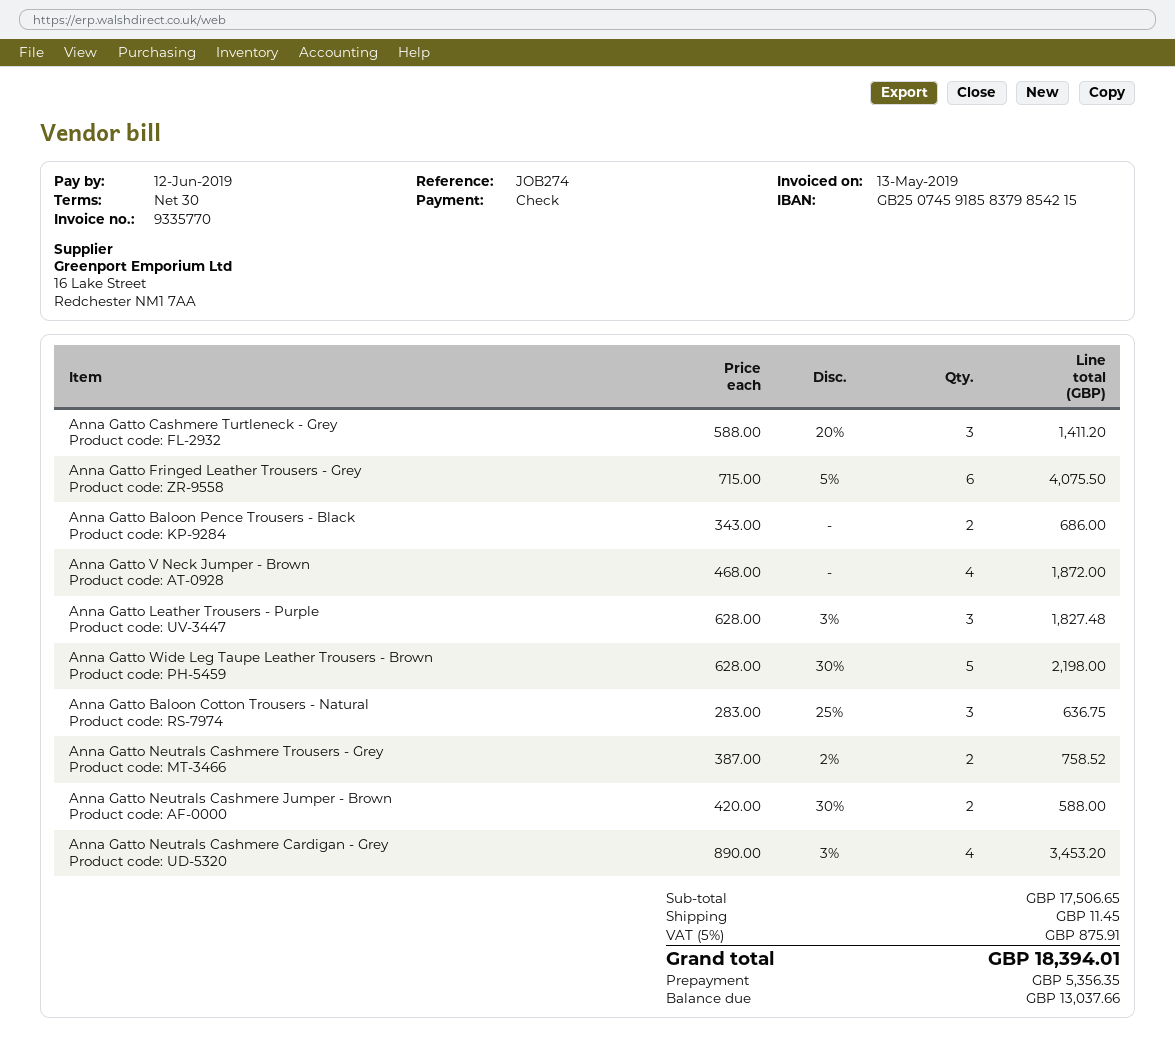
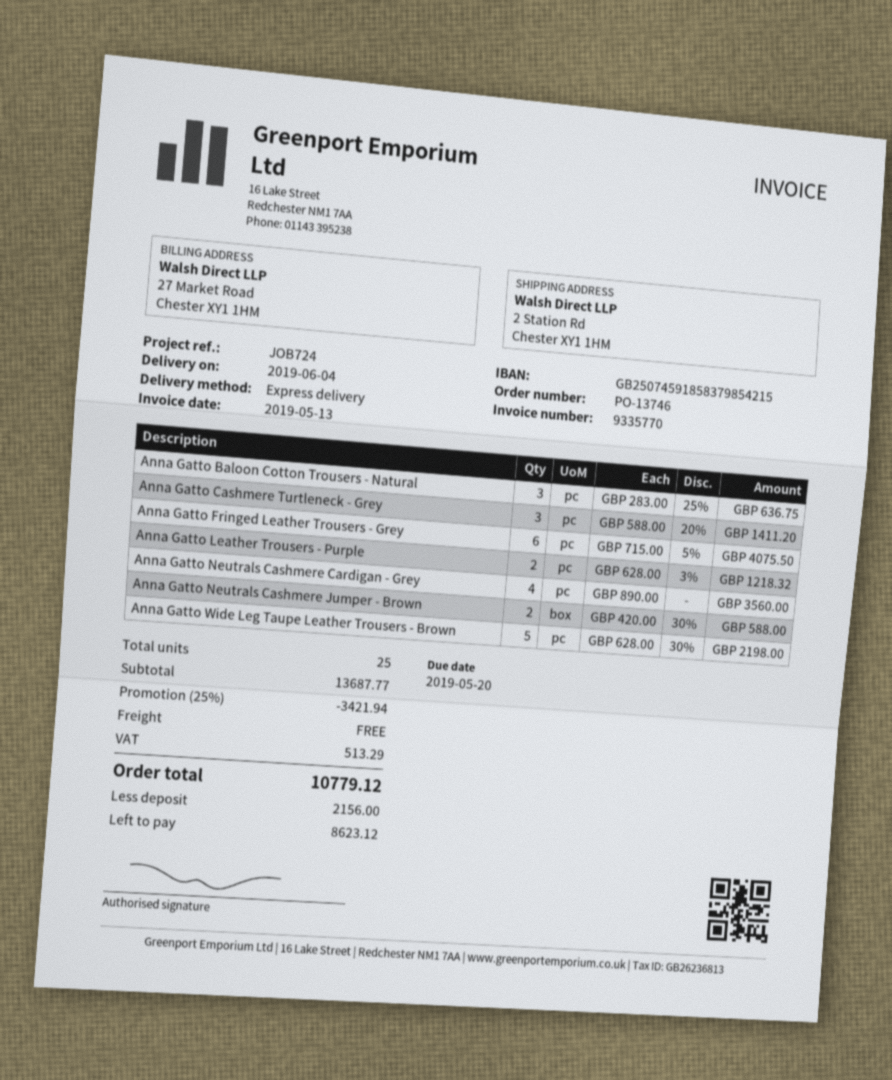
due date: 2019-06-12 -> 2019-05-20
reference: JOB274 -> JOB724
Anna Gatto Baloon Pence Trousers - Black: 2 x 343.00 = 686.00 -> none
Anna Gatto V Neck Jumper - Brown: 4 x 468.00 = 1872.00 -> none
Anna Gatto Leather Trousers - Purple: 3 x 628.00 - 3% = 1827.48 -> 2 x 628.00 - 3% = 1218.32
Anna Gatto Neutrals Cashmere Trousers - Grey: 2 x 387.00 - 2% = 758.52 -> none
Anna Gatto Neutrals Cashmere Cardigan - Grey: 4 x 890.00 - 3% = 3453.20 -> 4 x 890.00 = 3560.00
subtotal: 17506.65 -> 13687.77
discount: none -> 25% = 3421.94
shipping: 11.45 -> 0.00
tax: 875.91 -> 513.29
total: 18394.01 -> 10779.12
deposit: 5356.35 -> 2156.00
balance: 13037.66 -> 8623.12

